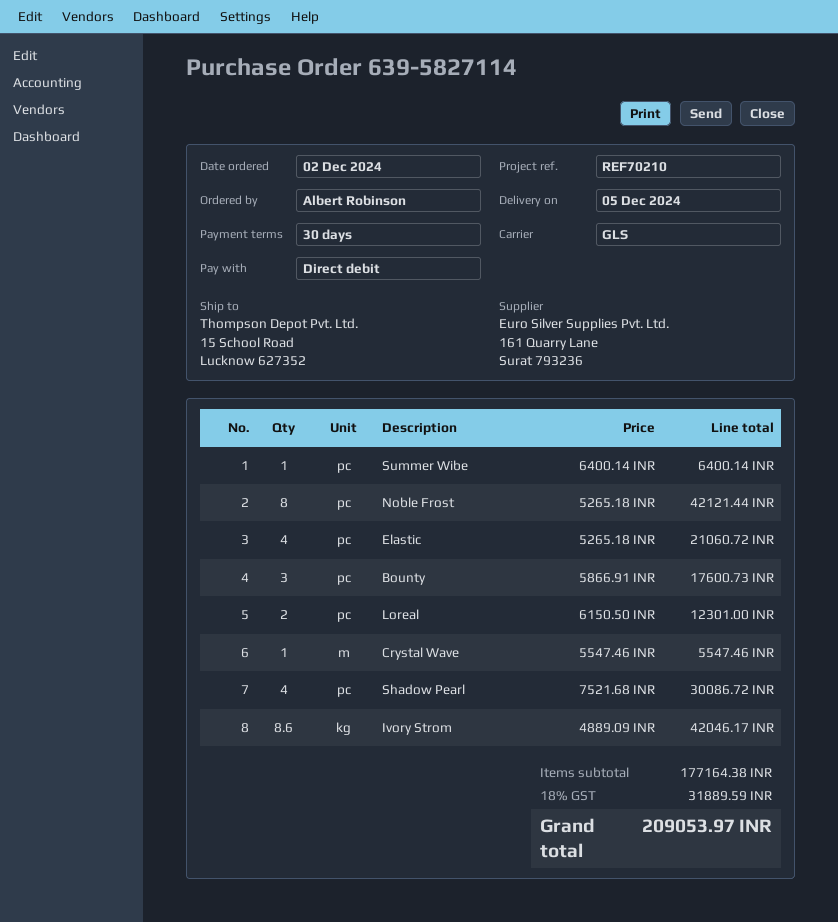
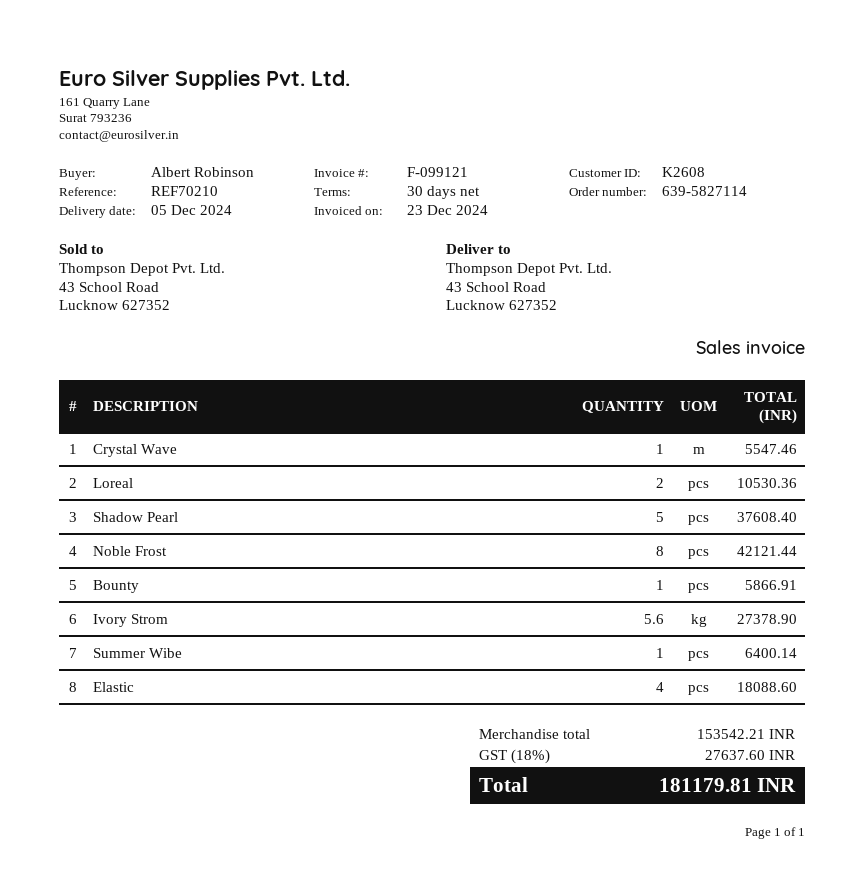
ship to: 15 School Road, Lucknow 627352 -> 43 School Road, Lucknow 627352
Elastic: 4 for 21060.72 -> 4 for 18088.60
Bounty: 3 for 17600.73 -> 1 for 5866.91
Loreal: 2 for 12301.00 -> 2 for 10530.36
Shadow Pearl: 4 for 30086.72 -> 5 for 37608.40
Ivory Strom: 8.6 for 42046.17 -> 5.6 for 27378.90
subtotal: 177164.38 -> 153542.21
tax: 18% = 31889.59 -> 18% = 27637.60
total: 209053.97 -> 181179.81

